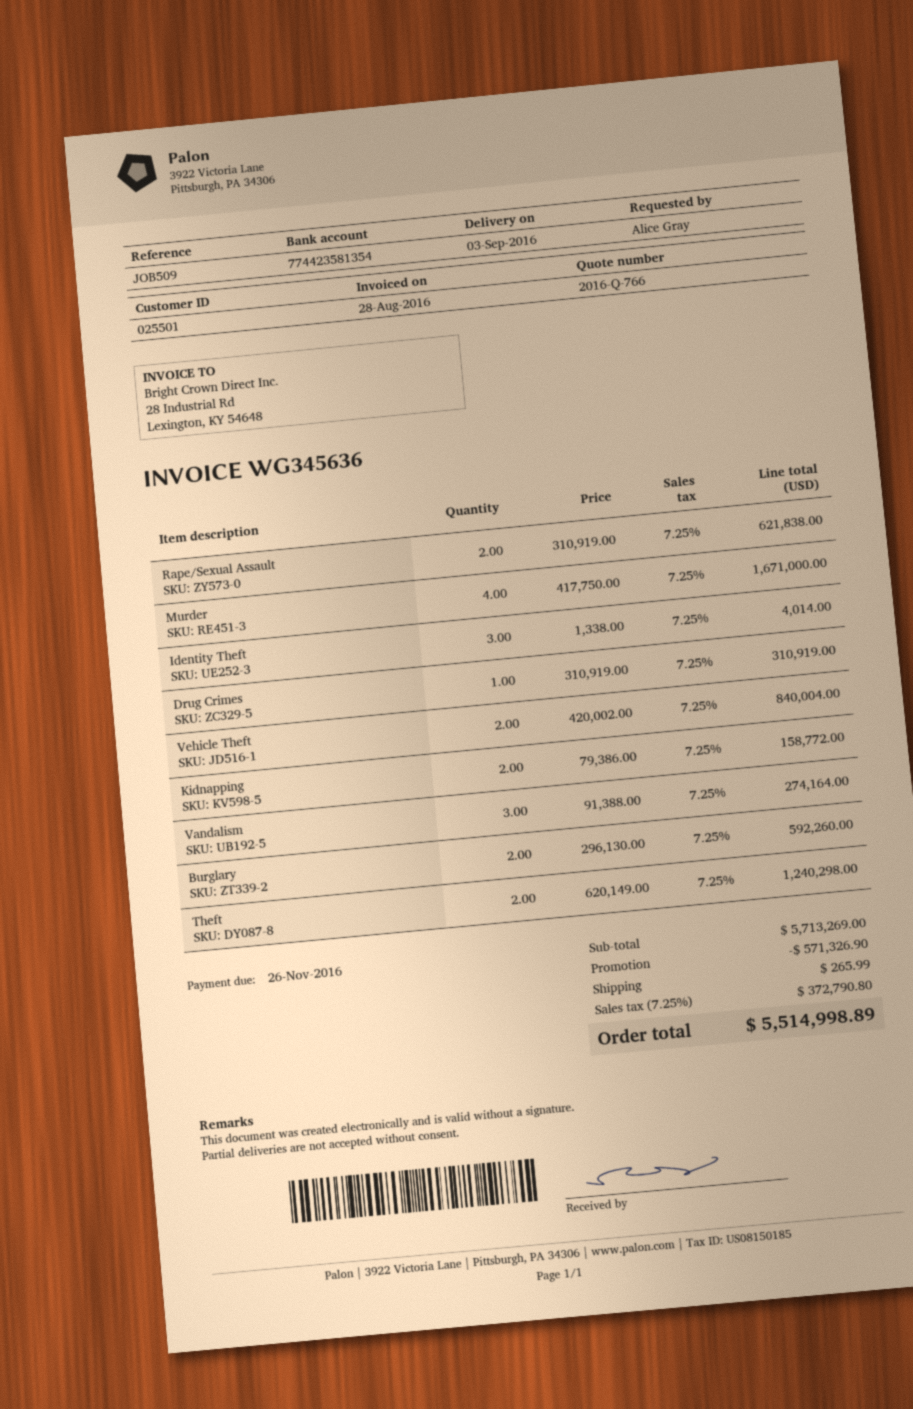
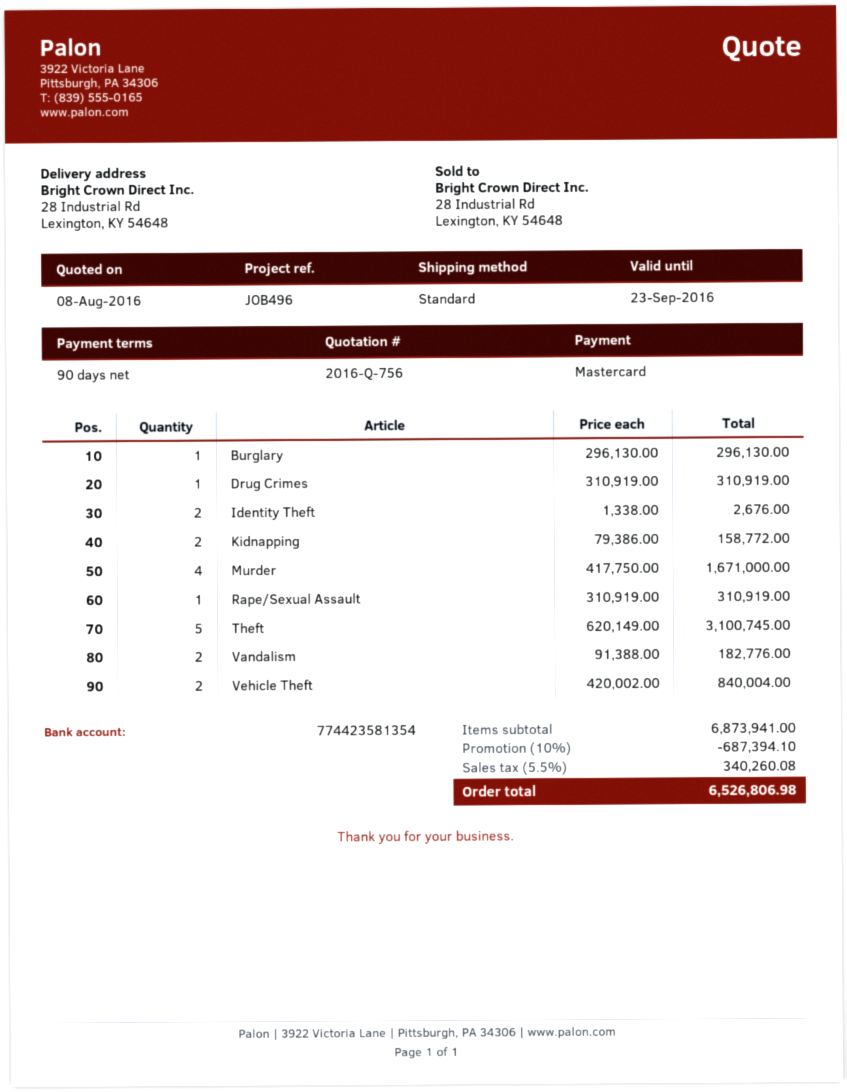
quote number: 2016-Q-766 -> 2016-Q-756
reference: JOB509 -> JOB496
Rape/Sexual Assault: 2 x 310919.00 = 621838.00 -> 1 x 310919.00 = 310919.00
Identity Theft: 3 x 1338.00 = 4014.00 -> 2 x 1338.00 = 2676.00
Vandalism: 3 x 91388.00 = 274164.00 -> 2 x 91388.00 = 182776.00
Burglary: 2 x 296130.00 = 592260.00 -> 1 x 296130.00 = 296130.00
Theft: 2 x 620149.00 = 1240298.00 -> 5 x 620149.00 = 3100745.00
subtotal: 5713269.00 -> 6873941.00
discount: 571326.90 -> 687394.10
shipping: 265.99 -> none
tax: 7.25% = 372790.80 -> 5.5% = 340260.08
total: 5514998.89 -> 6526806.98

